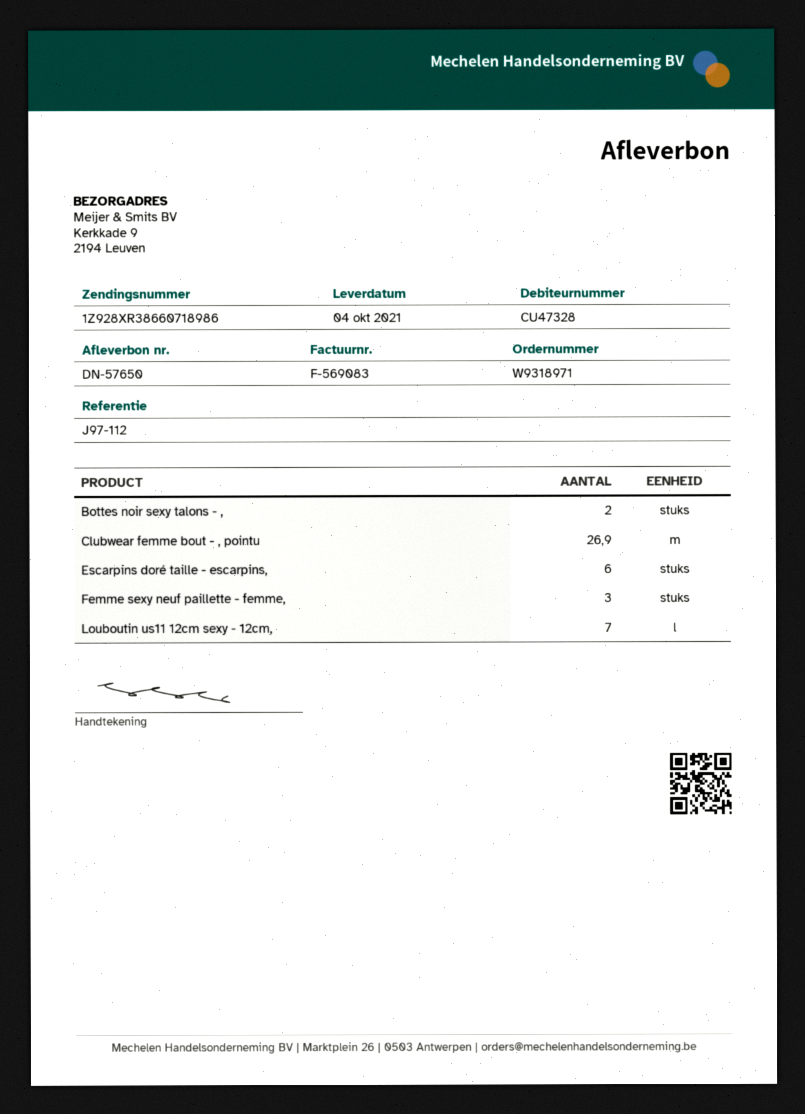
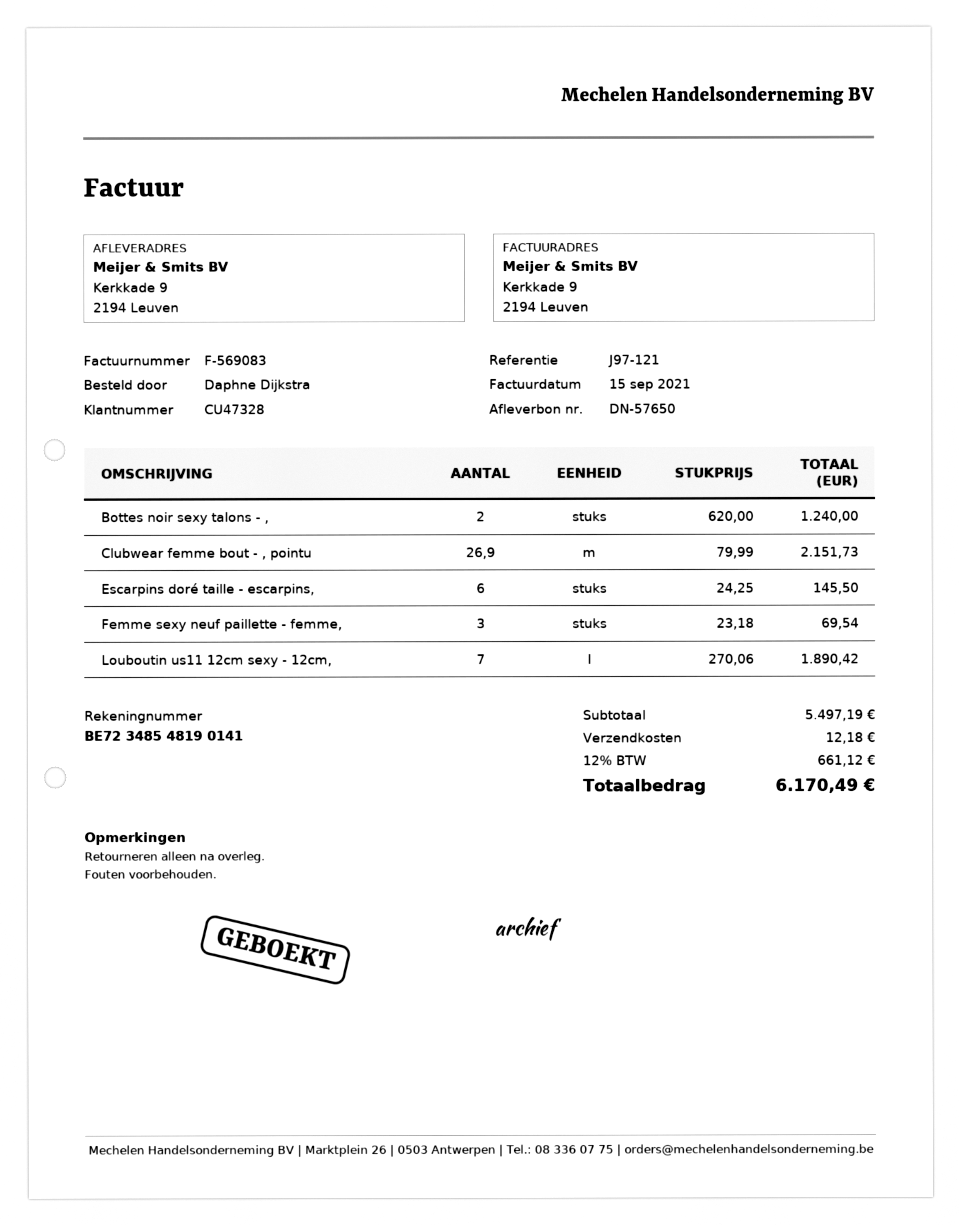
reference: J97-112 -> J97-121

